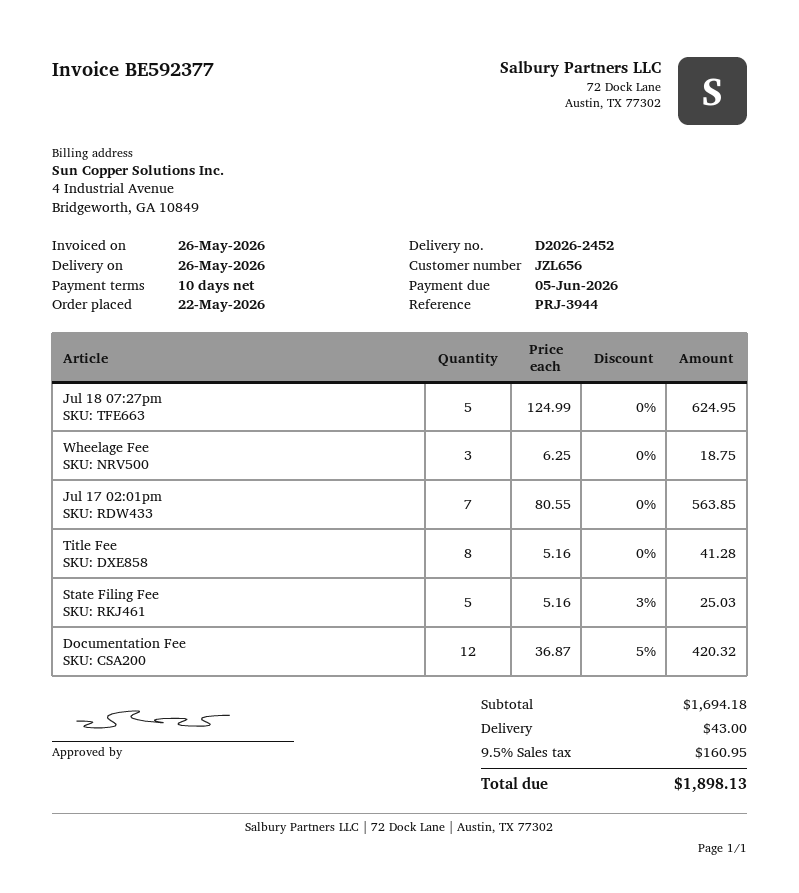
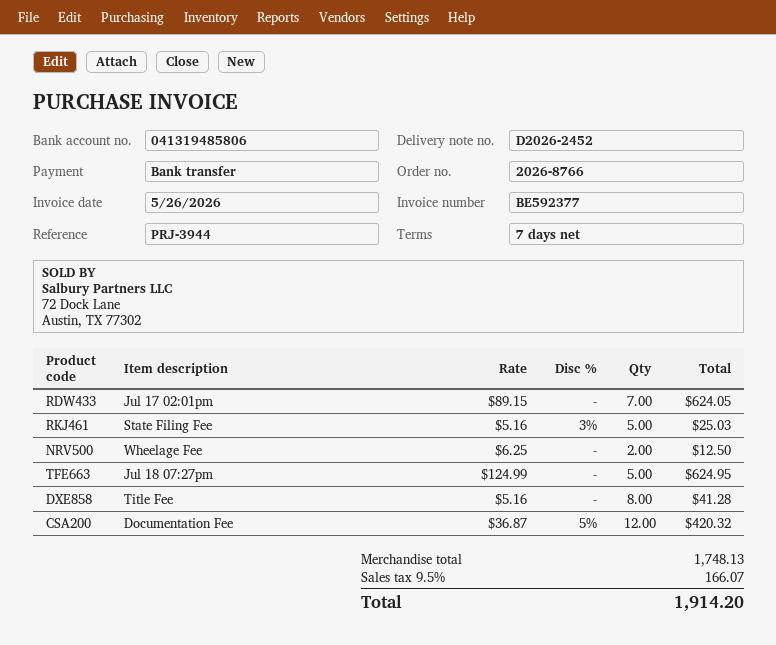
payment terms: 10 days -> 7 days
Wheelage Fee: 3 x 6.25 = 18.75 -> 2 x 6.25 = 12.50
Jul 17 02:01pm: 7 x 80.55 = 563.85 -> 7 x 89.15 = 624.05
subtotal: 1694.18 -> 1748.13
shipping: 43.00 -> none
tax: 9.5% = 160.95 -> 9.5% = 166.07
total: 1898.13 -> 1914.20

